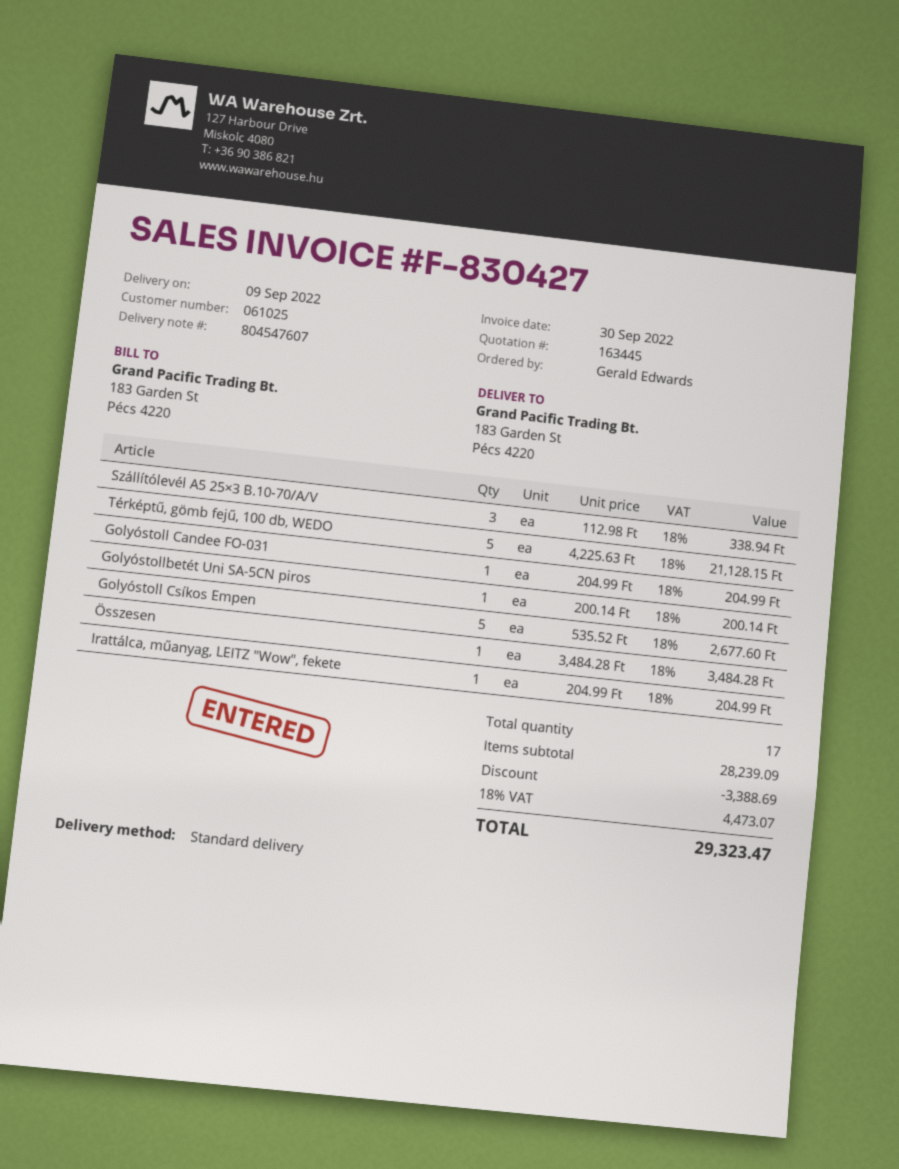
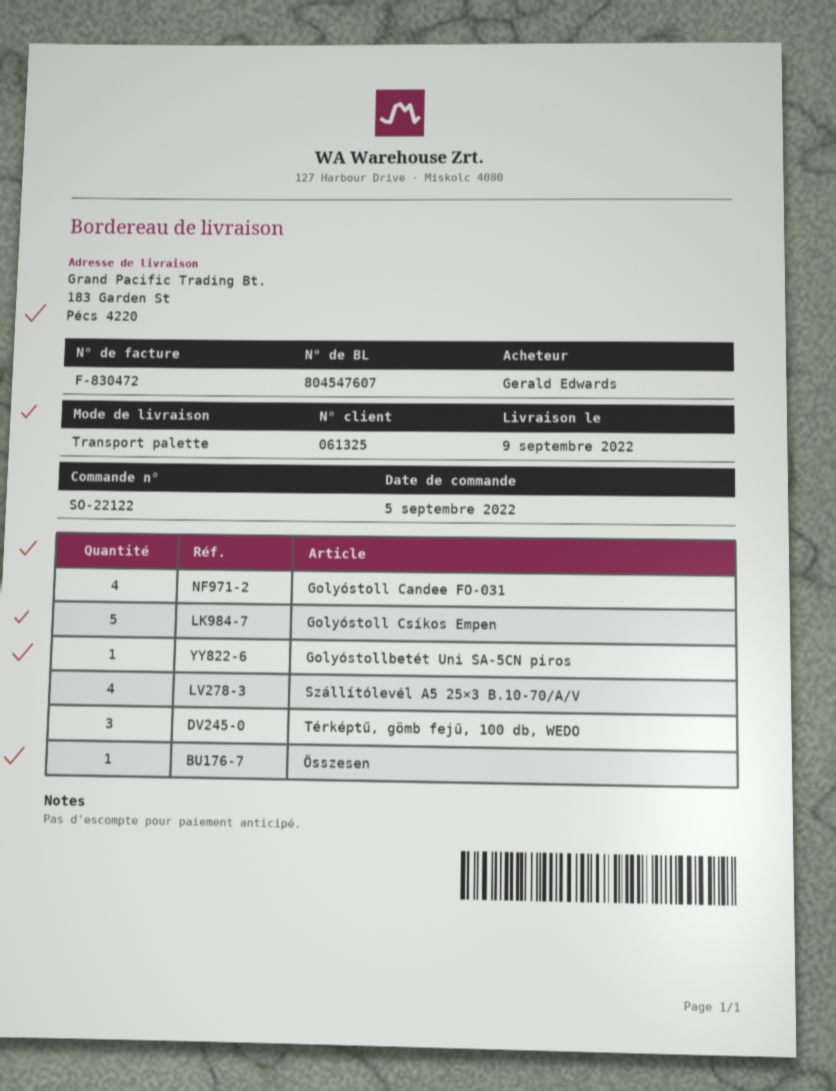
invoice number: F-830427 -> F-830472
customer number: 061025 -> 061325
shipping method: standard -> pallet freight
Szállítólevél A5 25×3 B.10-70/A/V: 3 -> 4
Térképtű, gömb fejű, 100 db, WEDO: 5 -> 3
Golyóstoll Candee FO-031: 1 -> 4
Irattálca, műanyag, LEITZ "Wow", fekete: 1 -> none

